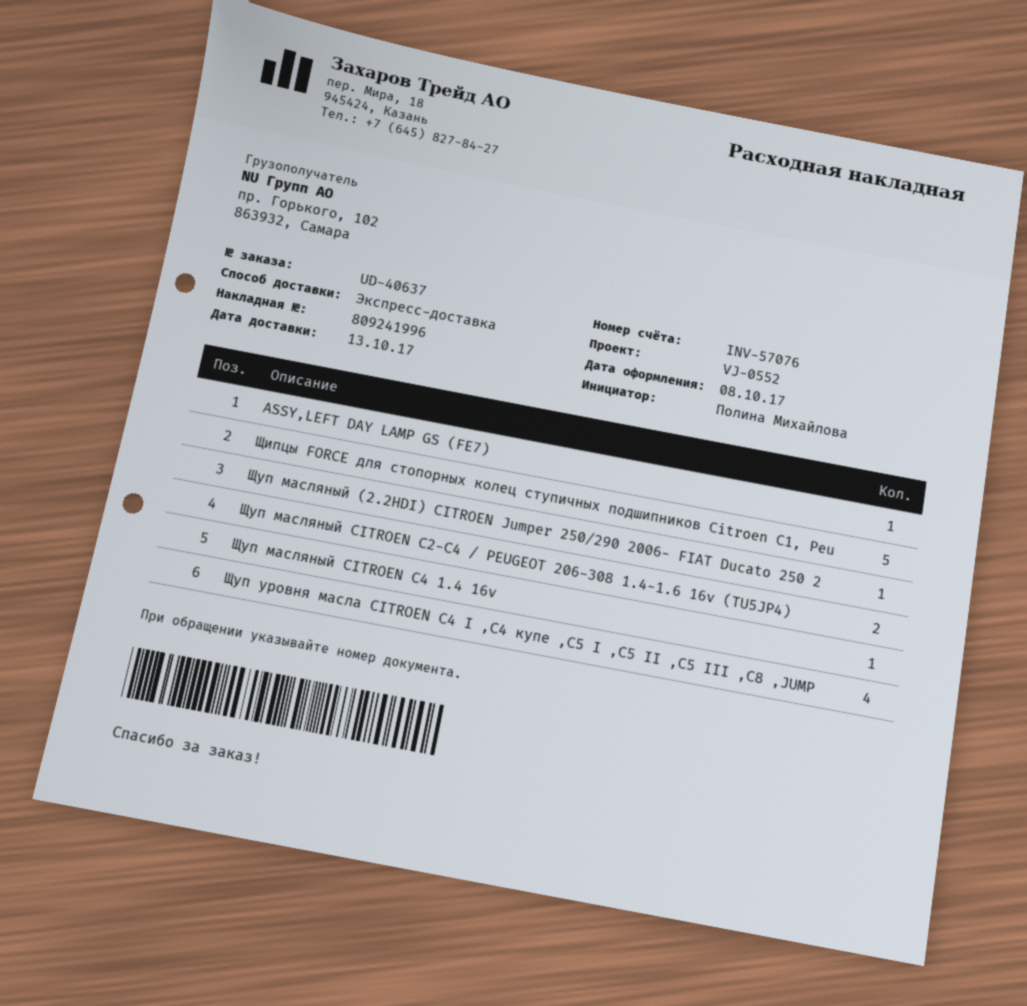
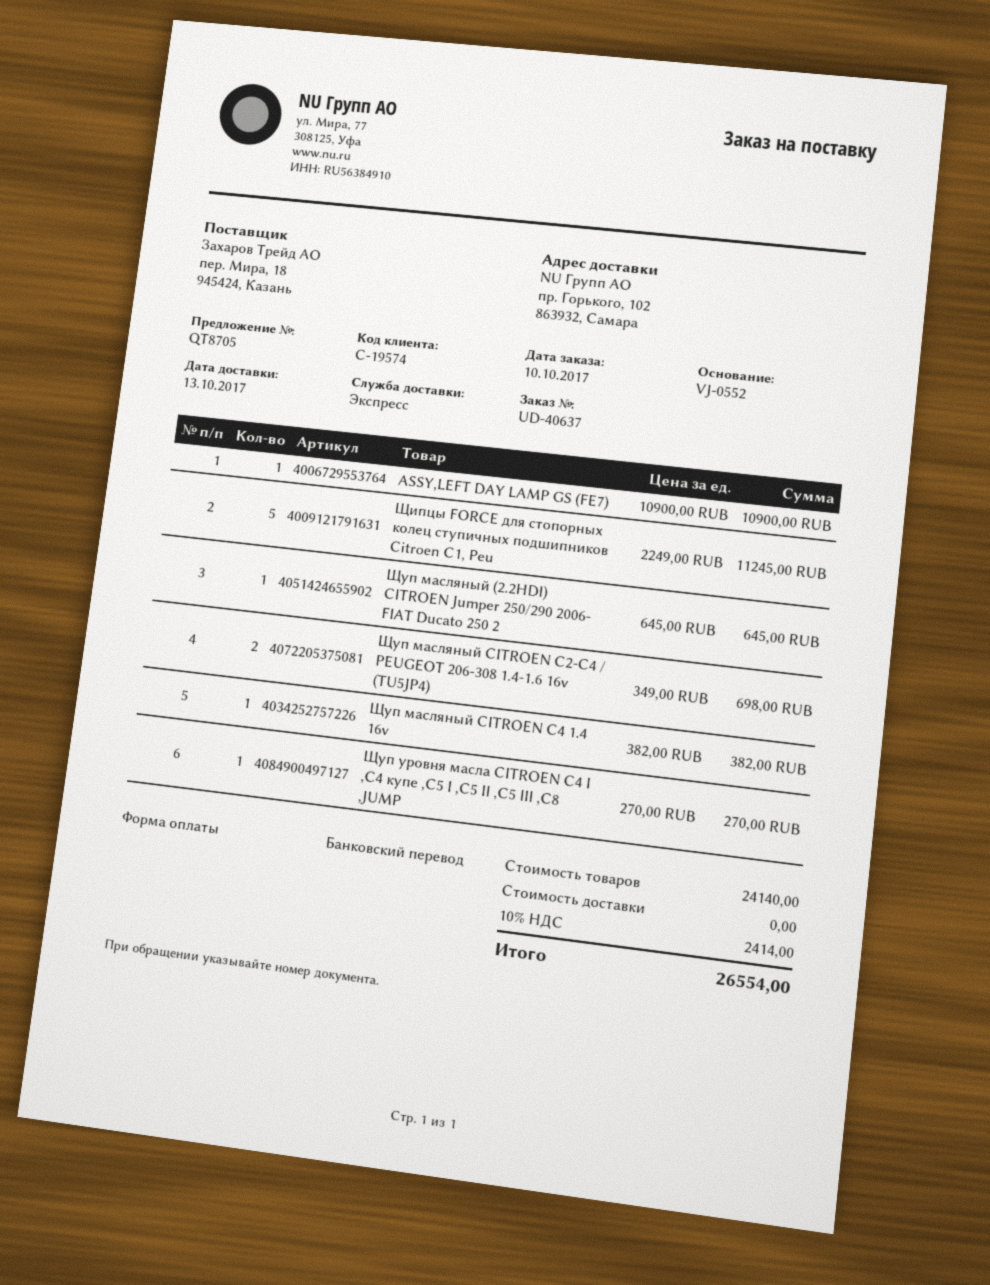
order date: 2017-10-08 -> 2017-10-10
Щуп уровня масла CITROEN C4 I ,C4 купе ,C5 I ,C5 II ,C5 III ,C8 ,JUMP: 4 -> 1

